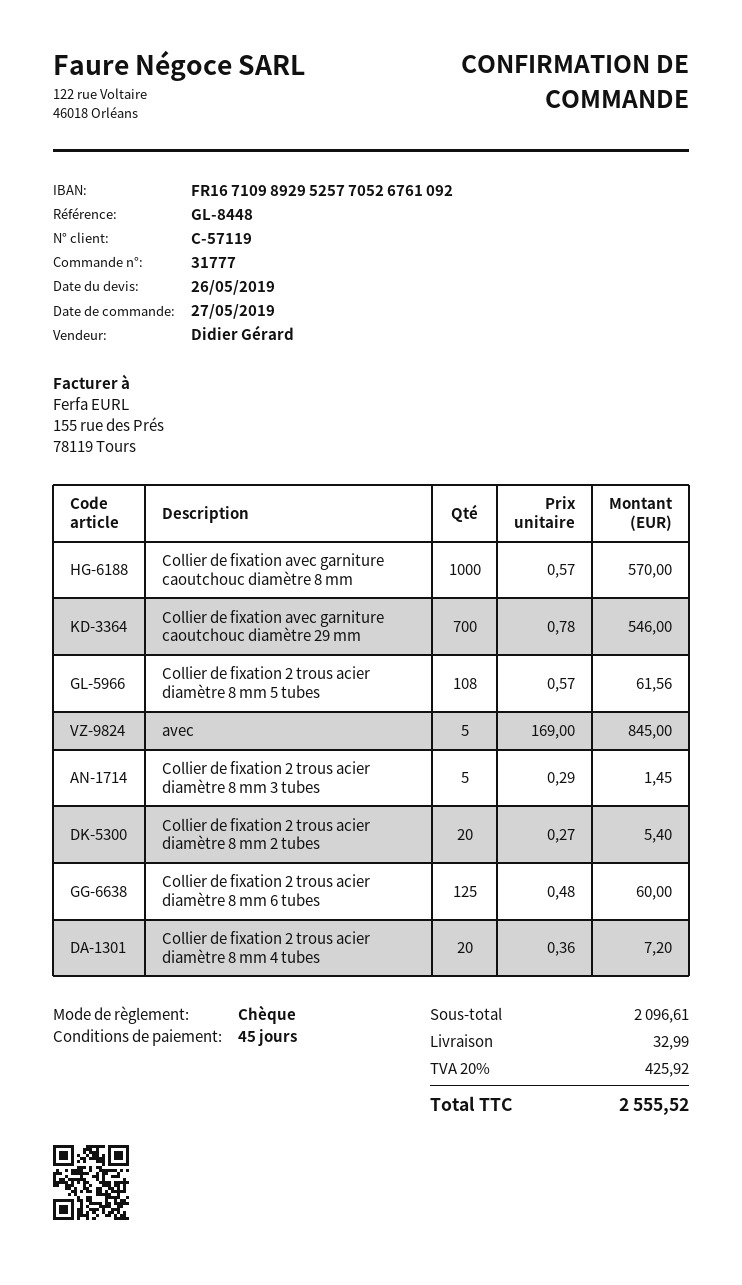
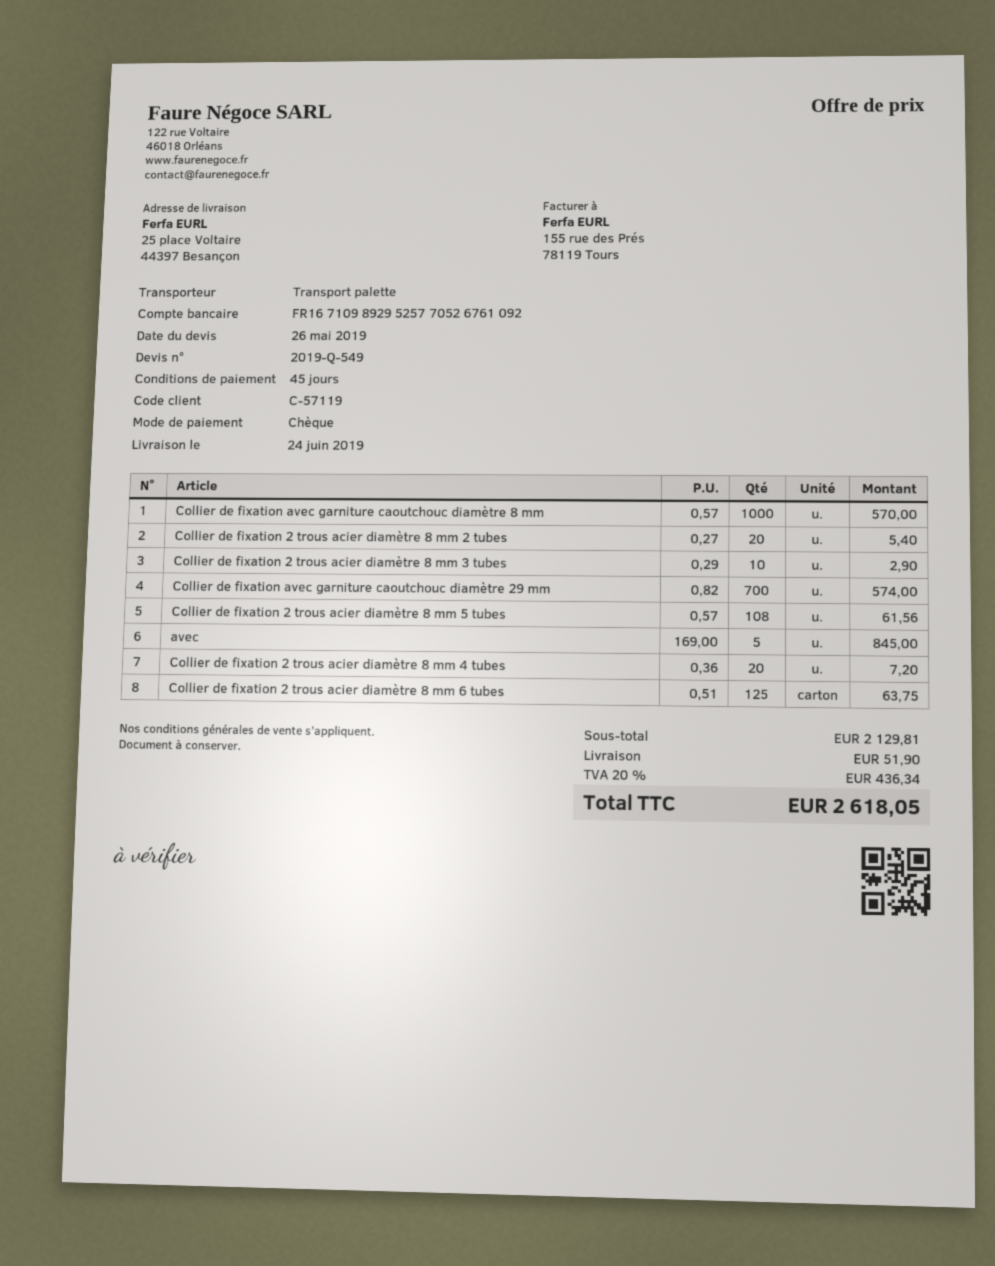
Collier de fixation avec garniture caoutchouc diamètre 29 mm: 700 x 0.78 = 546.00 -> 700 x 0.82 = 574.00
Collier de fixation 2 trous acier diamètre 8 mm 3 tubes: 5 x 0.29 = 1.45 -> 10 x 0.29 = 2.90
Collier de fixation 2 trous acier diamètre 8 mm 6 tubes: 125 x 0.48 = 60.00 -> 125 x 0.51 = 63.75
subtotal: 2096.61 -> 2129.81
shipping: 32.99 -> 51.90
tax: 20% = 425.92 -> 20% = 436.34
total: 2555.52 -> 2618.05

